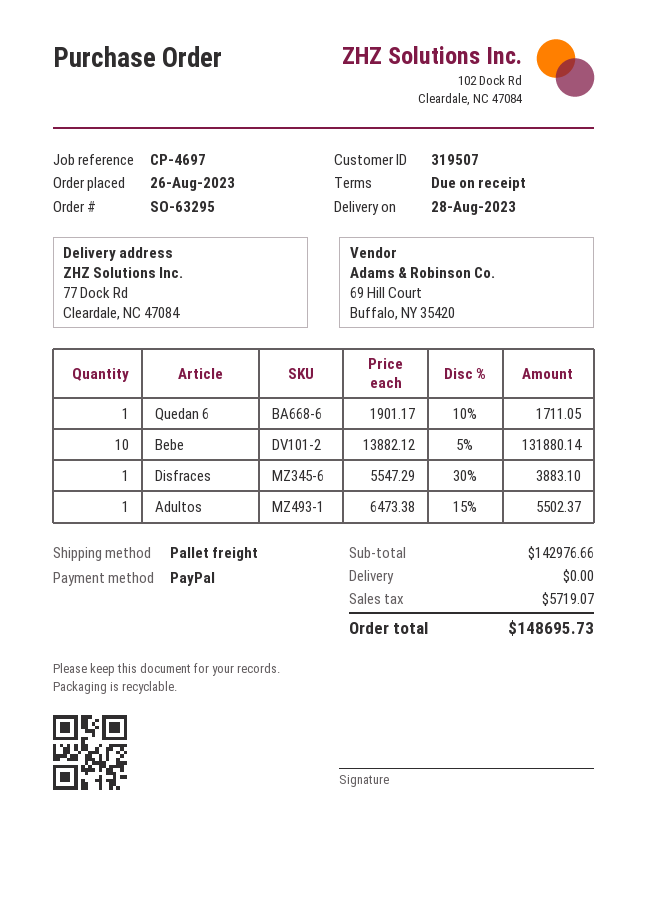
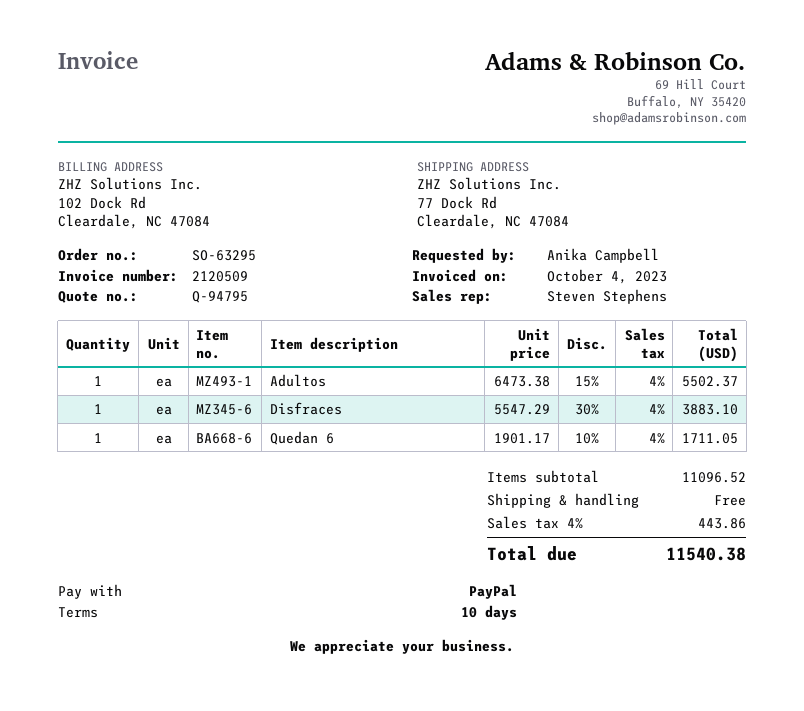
payment terms: on receipt -> 10 days
Bebe: 10 x 13882.12 - 5% = 131880.14 -> none
subtotal: 142976.66 -> 11096.52
tax: 5719.07 -> 443.86
total: 148695.73 -> 11540.38

